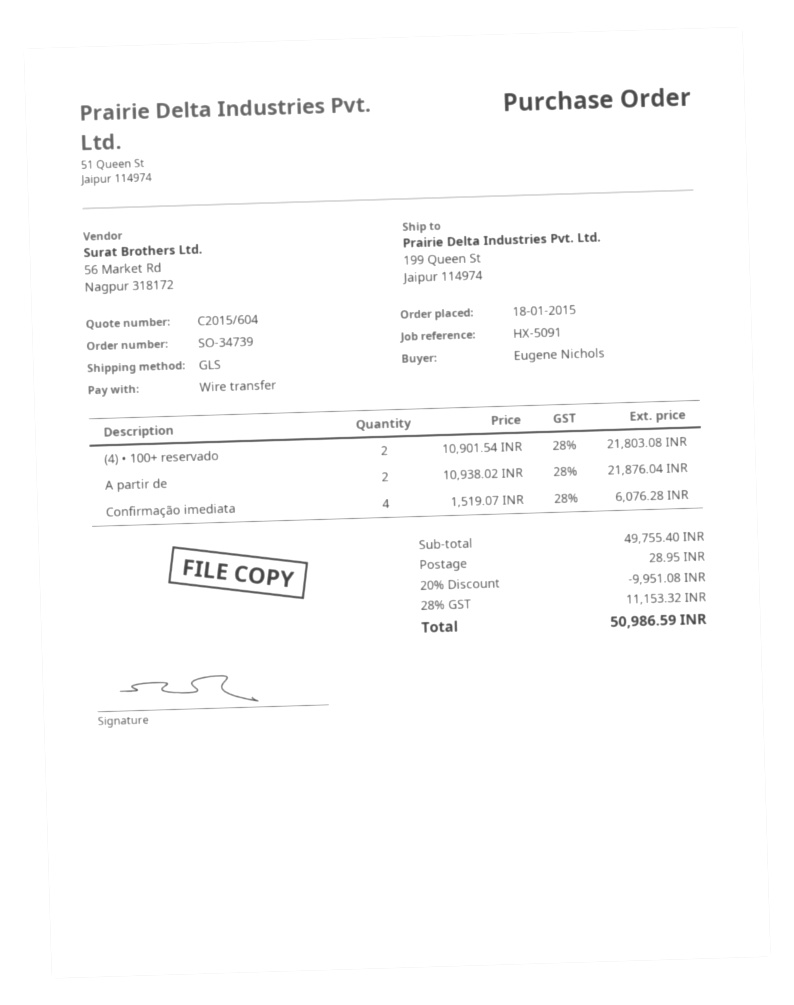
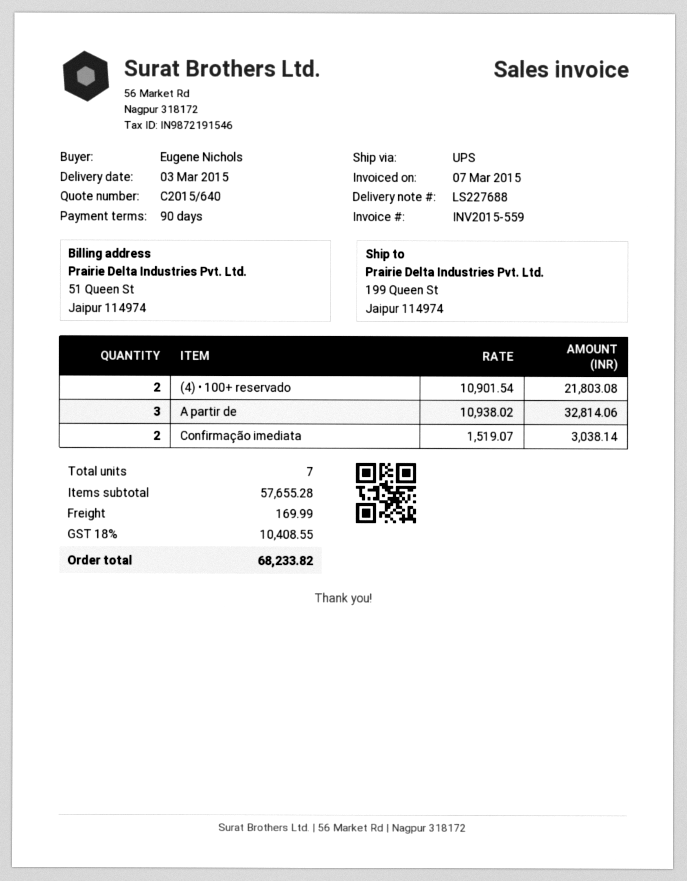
quote number: C2015/604 -> C2015/640
shipping method: GLS -> UPS
A partir de: 2 x 10938.02 = 21876.04 -> 3 x 10938.02 = 32814.06
Confirmação imediata: 4 x 1519.07 = 6076.28 -> 2 x 1519.07 = 3038.14
subtotal: 49755.40 -> 57655.28
discount: 20% = 9951.08 -> none
shipping: 28.95 -> 169.99
tax: 28% = 11153.32 -> 18% = 10408.55
total: 50986.59 -> 68233.82

